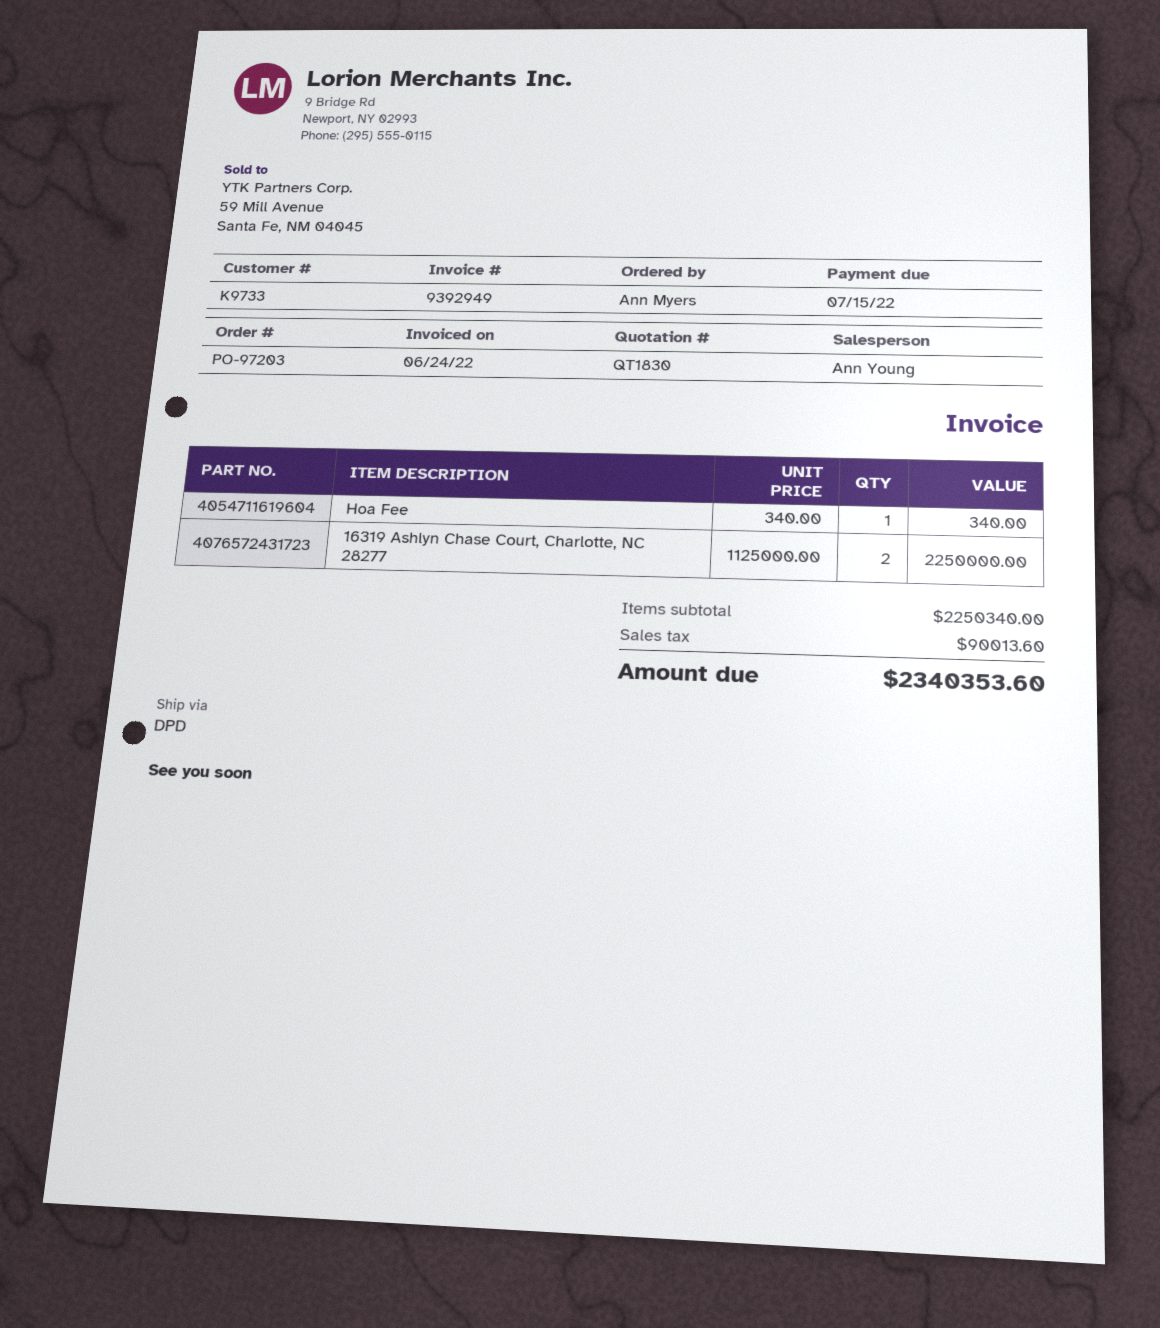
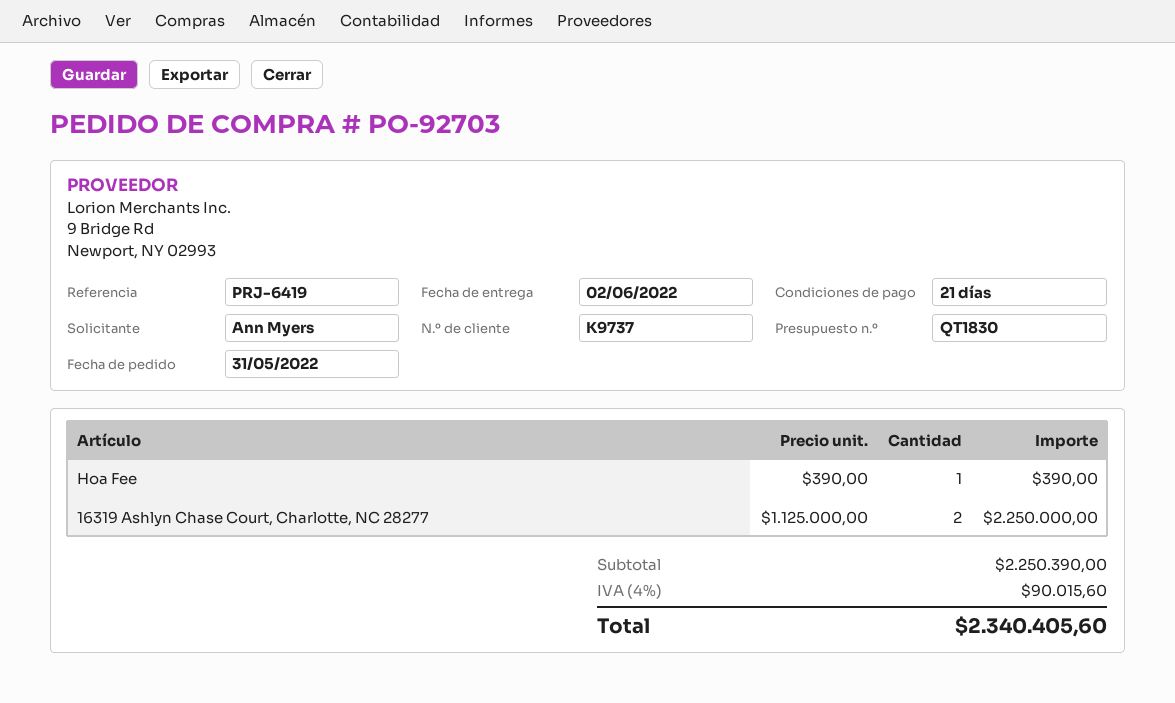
order number: PO-97203 -> PO-92703
customer number: K9733 -> K9737
Hoa Fee: 1 x 340.00 = 340.00 -> 1 x 390.00 = 390.00
subtotal: 2250340.00 -> 2250390.00
tax: 90013.60 -> 90015.60
total: 2340353.60 -> 2340405.60

